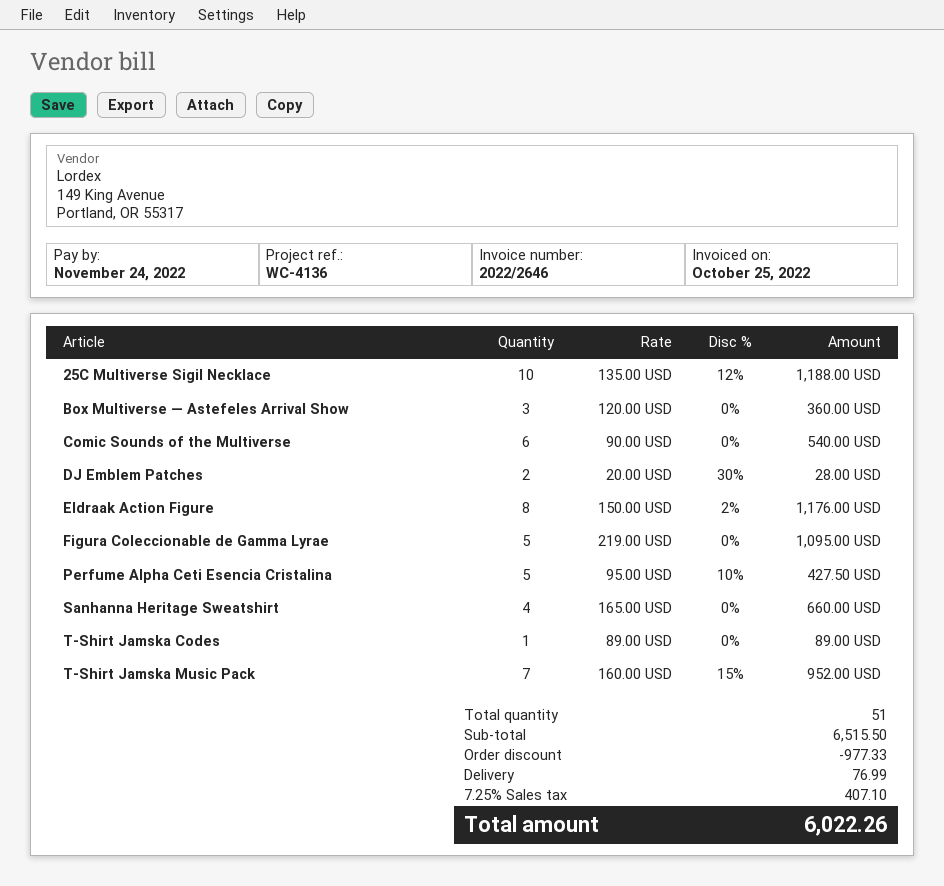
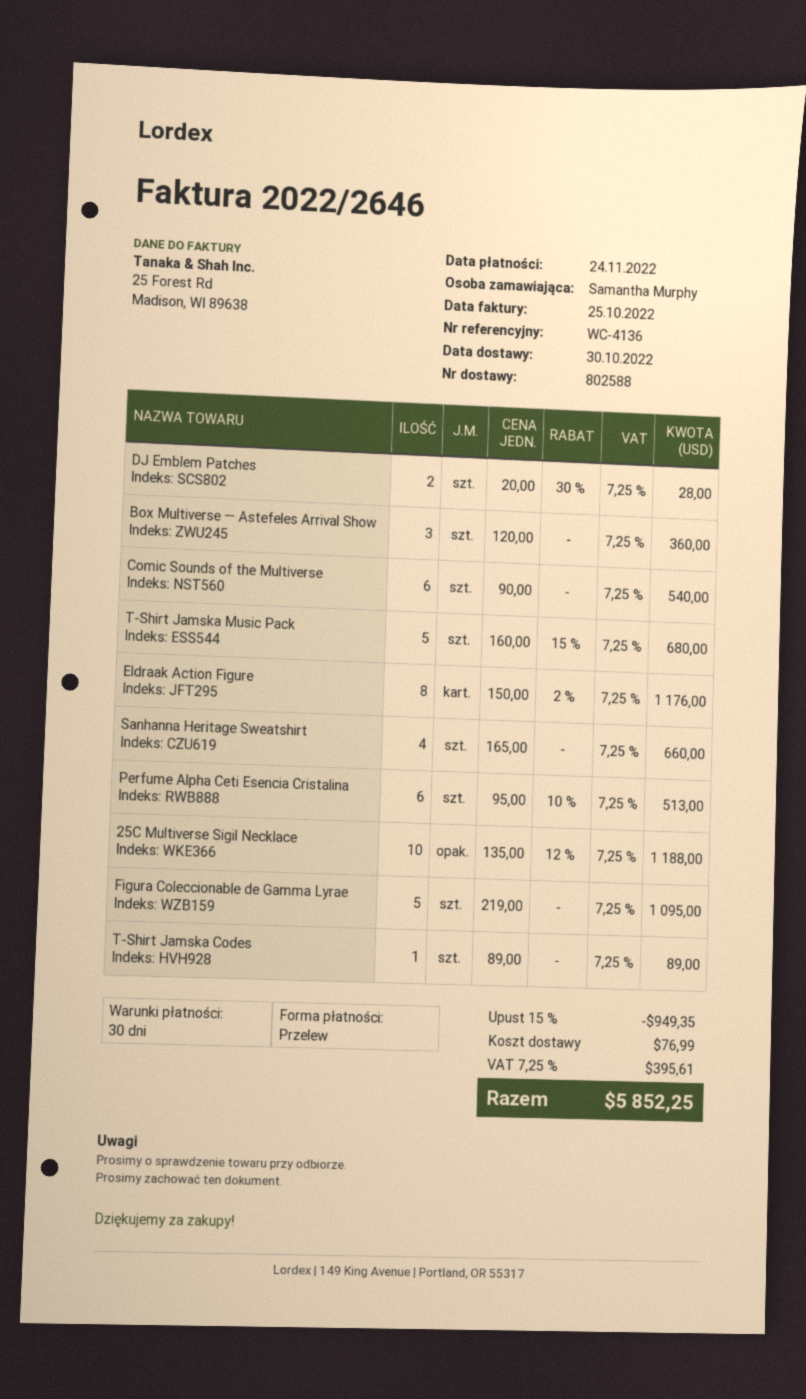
Perfume Alpha Ceti Esencia Cristalina: 5 x 95.00 - 10% = 427.50 -> 6 x 95.00 - 10% = 513.00
T-Shirt Jamska Music Pack: 7 x 160.00 - 15% = 952.00 -> 5 x 160.00 - 15% = 680.00
discount: 977.33 -> 949.35
tax: 7.25% = 407.10 -> 7.25% = 395.61
total: 6022.26 -> 5852.25

